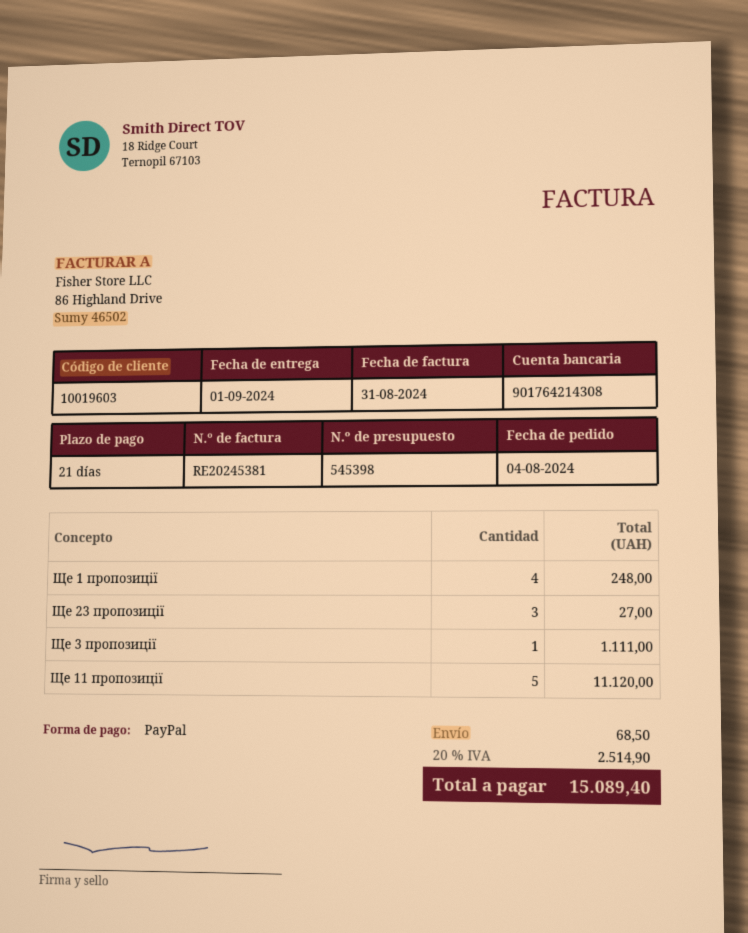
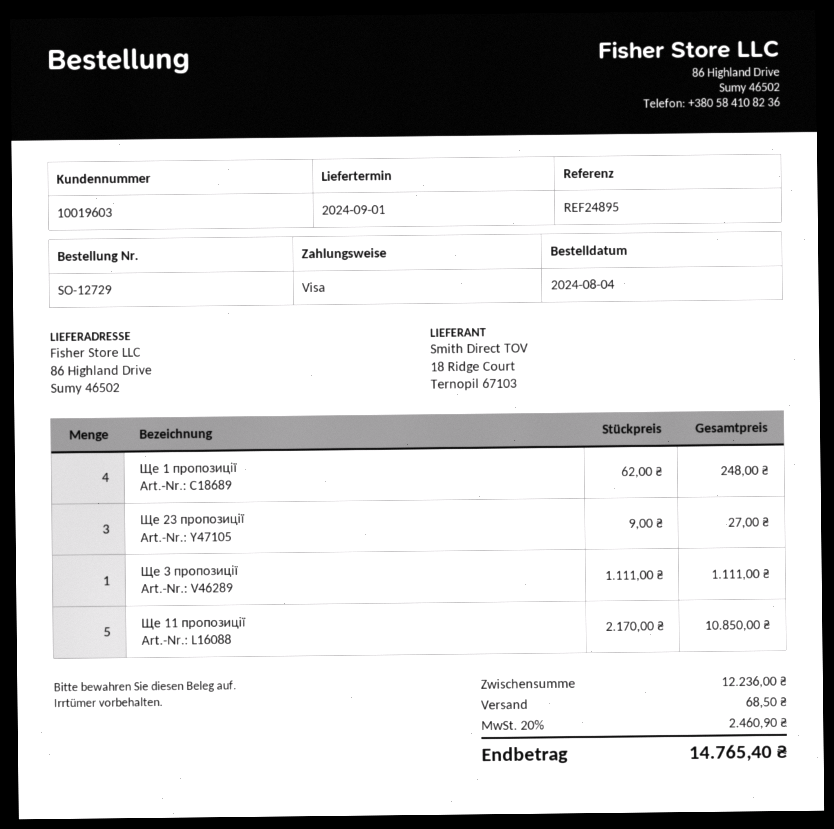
payment method: PayPal -> Visa
Ще 11 пропозиції: 5 for 11120.00 -> 5 for 10850.00
tax: 20% = 2514.90 -> 20% = 2460.90
total: 15089.40 -> 14765.40

